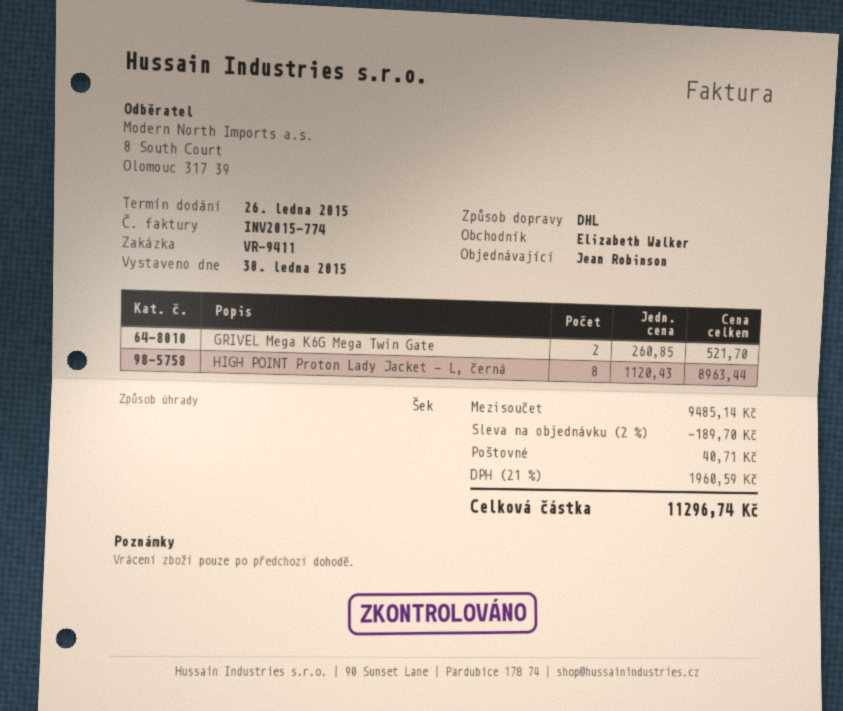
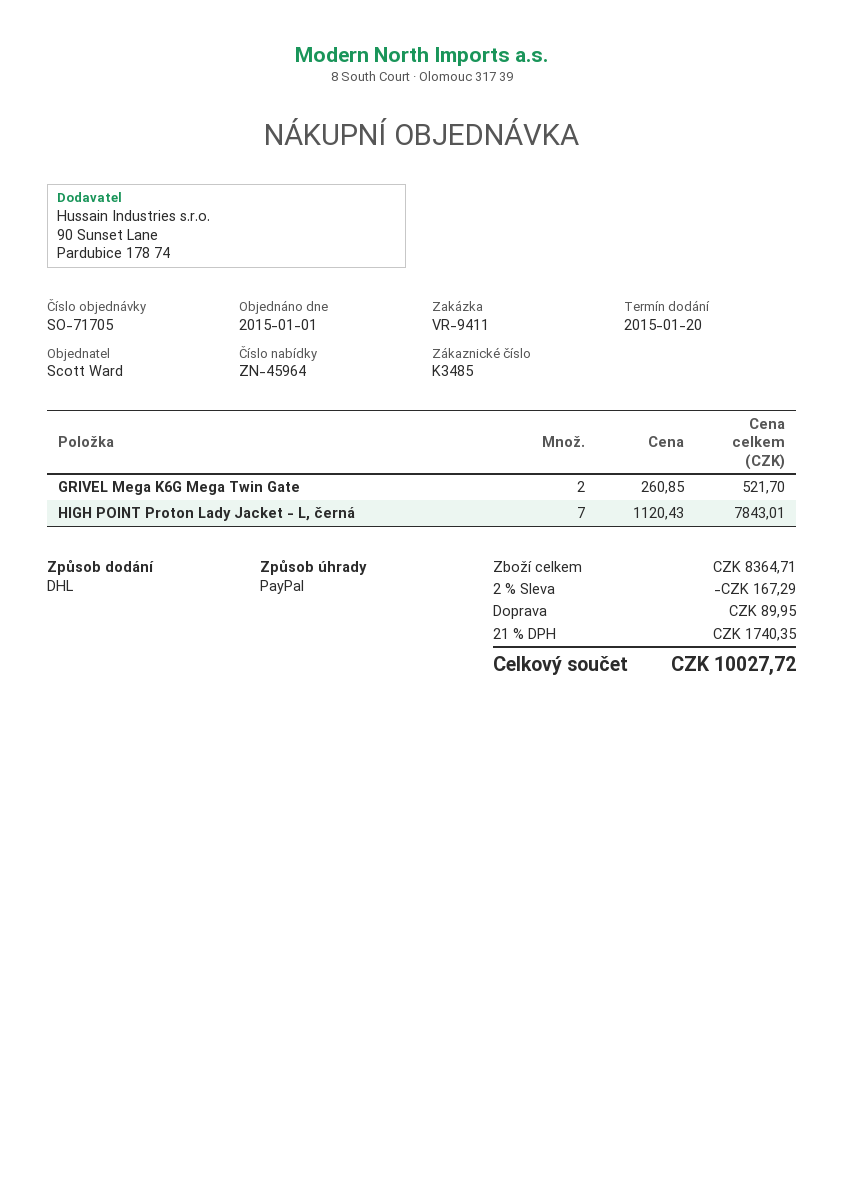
delivery date: 2015-01-26 -> 2015-01-20
ordered by: Jean Robinson -> Scott Ward
payment method: cheque -> PayPal
HIGH POINT Proton Lady Jacket - L, černá: 8 x 1120.43 = 8963.44 -> 7 x 1120.43 = 7843.01
subtotal: 9485.14 -> 8364.71
discount: 2% = 189.70 -> 2% = 167.29
shipping: 40.71 -> 89.95
tax: 21% = 1960.59 -> 21% = 1740.35
total: 11296.74 -> 10027.72

